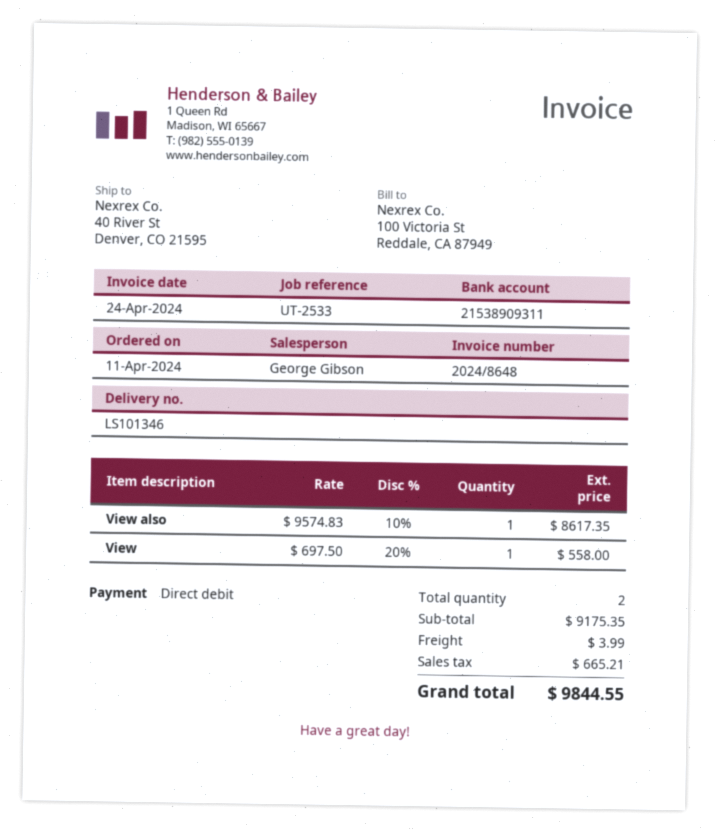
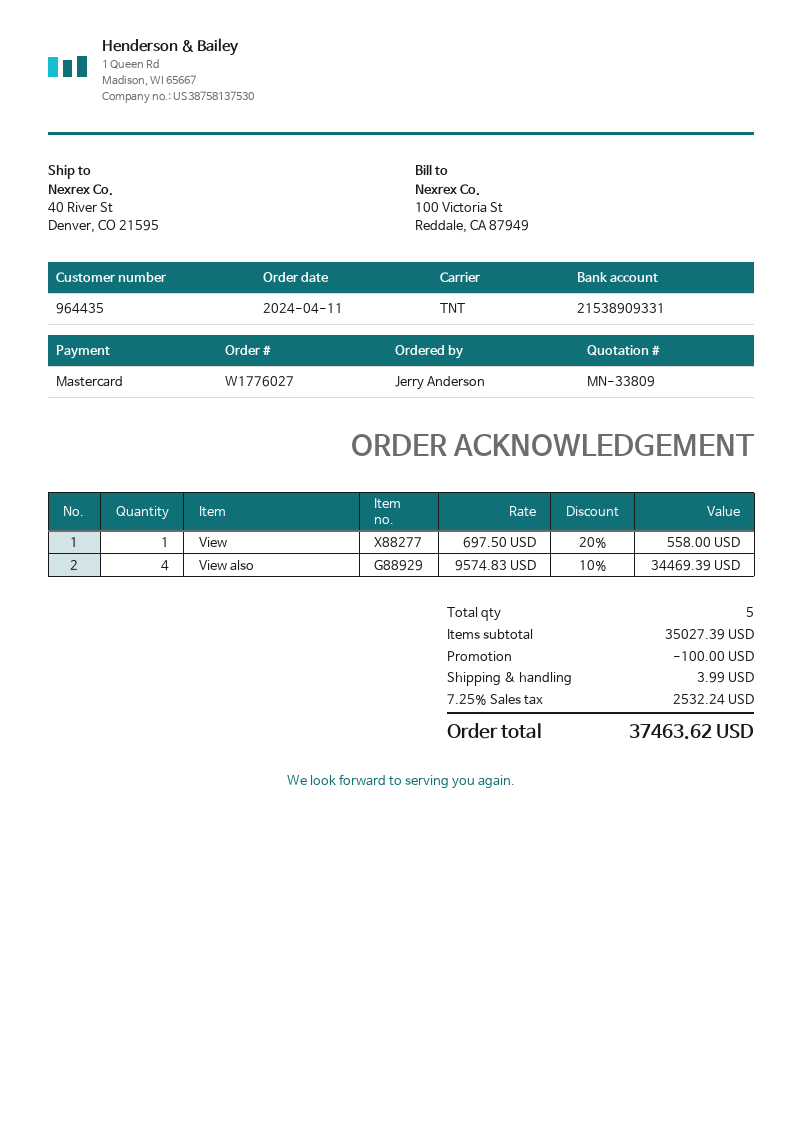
payment method: direct debit -> Mastercard
bank account: 21538909311 -> 21538909331
View also: 1 x 9574.83 - 10% = 8617.35 -> 4 x 9574.83 - 10% = 34469.39
total quantity: 2 -> 5
subtotal: 9175.35 -> 35027.39
discount: none -> 100.00
tax: 665.21 -> 2532.24
total: 9844.55 -> 37463.62

